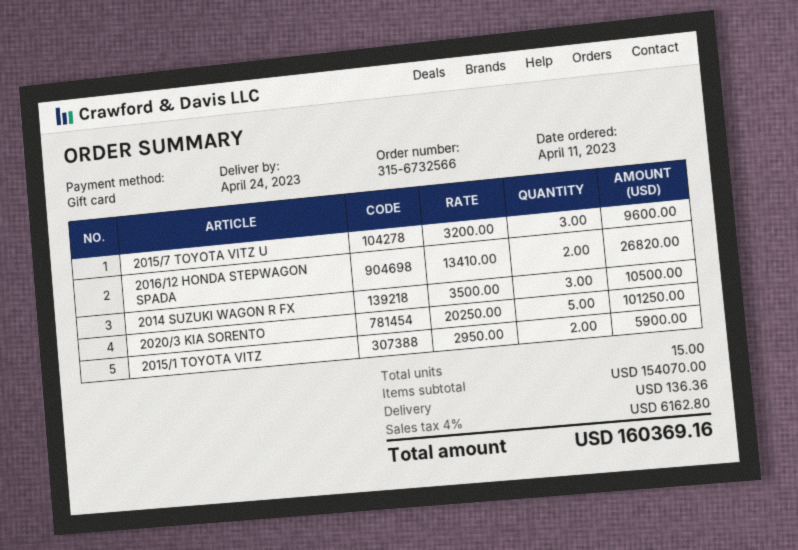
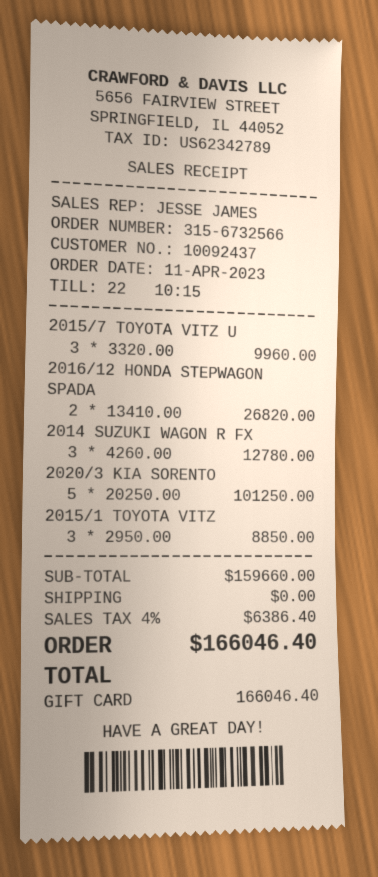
2015/7 TOYOTA VITZ U: 3 x 3200.00 = 9600.00 -> 3 x 3320.00 = 9960.00
2014 SUZUKI WAGON R FX: 3 x 3500.00 = 10500.00 -> 3 x 4260.00 = 12780.00
2015/1 TOYOTA VITZ: 2 x 2950.00 = 5900.00 -> 3 x 2950.00 = 8850.00
subtotal: 154070.00 -> 159660.00
shipping: 136.36 -> 0.00
tax: 4% = 6162.80 -> 4% = 6386.40
total: 160369.16 -> 166046.40

